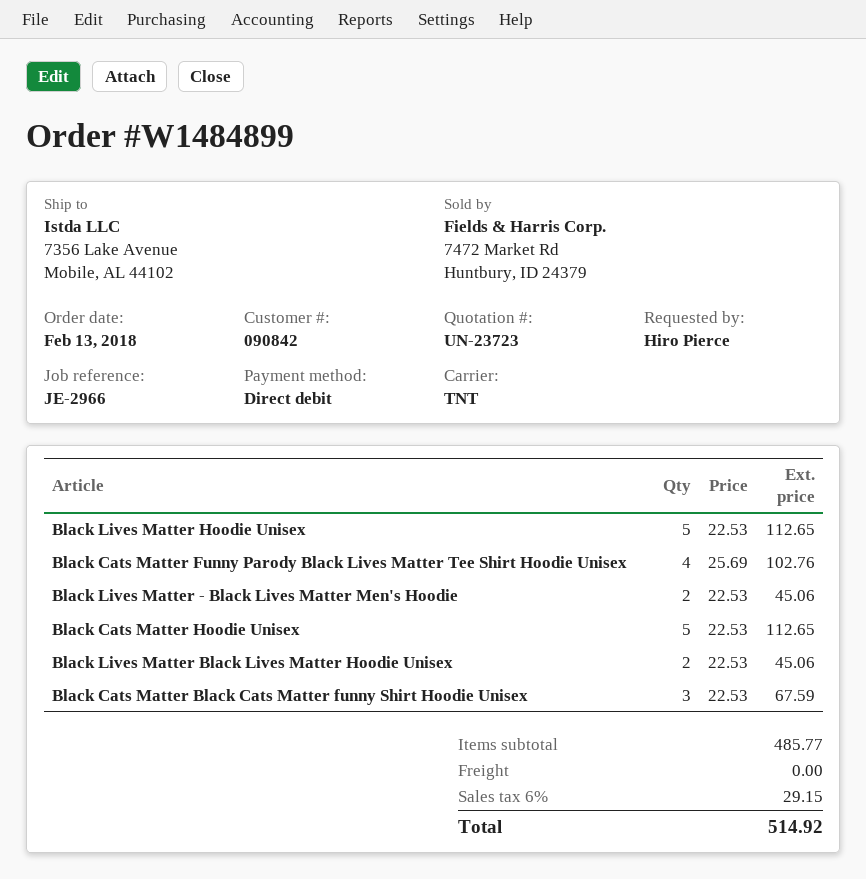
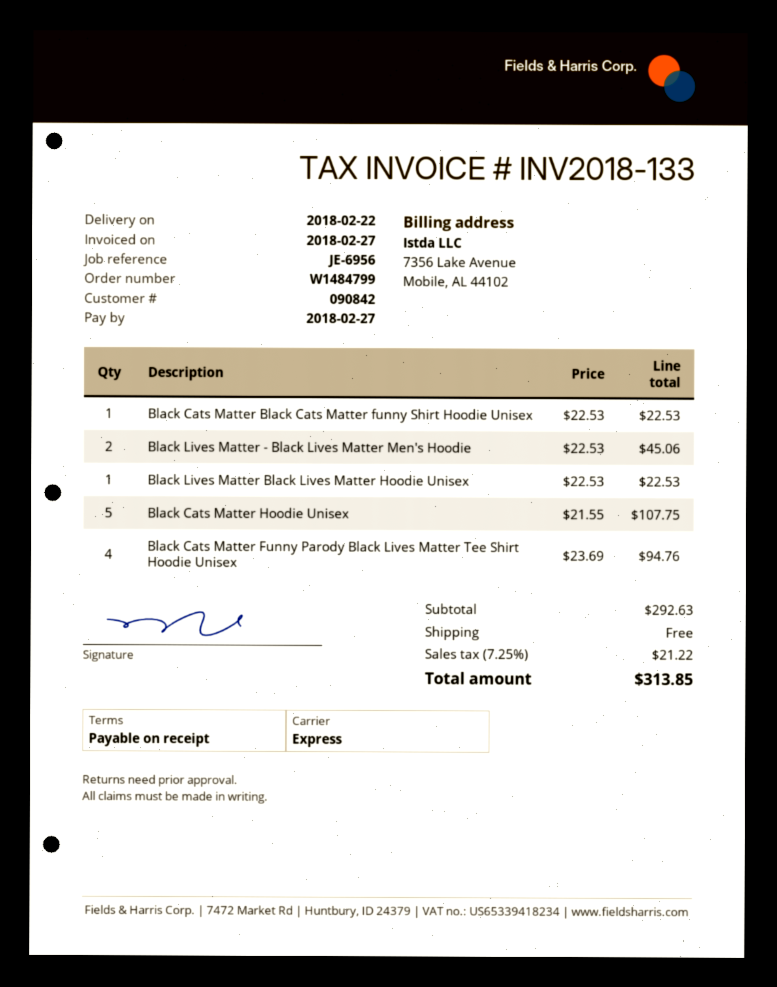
order number: W1484899 -> W1484799
reference: JE-2966 -> JE-6956
shipping method: TNT -> express
Black Lives Matter Hoodie Unisex: 5 x 22.53 = 112.65 -> none
Black Cats Matter Funny Parody Black Lives Matter Tee Shirt Hoodie Unisex: 4 x 25.69 = 102.76 -> 4 x 23.69 = 94.76
Black Cats Matter Hoodie Unisex: 5 x 22.53 = 112.65 -> 5 x 21.55 = 107.75
Black Lives Matter Black Lives Matter Hoodie Unisex: 2 x 22.53 = 45.06 -> 1 x 22.53 = 22.53
Black Cats Matter Black Cats Matter funny Shirt Hoodie Unisex: 3 x 22.53 = 67.59 -> 1 x 22.53 = 22.53
subtotal: 485.77 -> 292.63
tax: 6% = 29.15 -> 7.25% = 21.22
total: 514.92 -> 313.85

